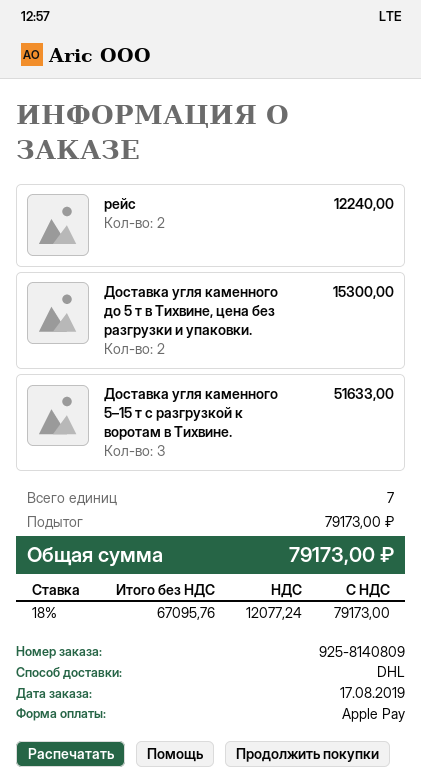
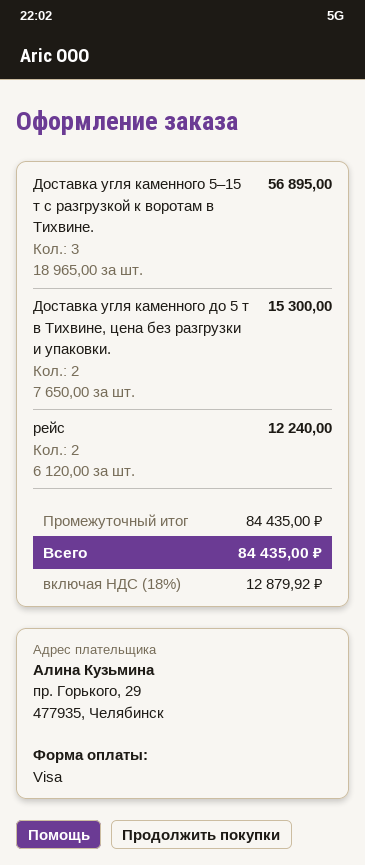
payment method: Apple Pay -> Visa
Доставка угля каменного 5–15 т с разгрузкой к воротам в Тихвине.: 3 for 51633.00 -> 3 for 56895.00
subtotal: 79173.00 -> 84435.00
tax: 18% = 12077.24 -> 18% = 12879.92
total: 79173.00 -> 84435.00

